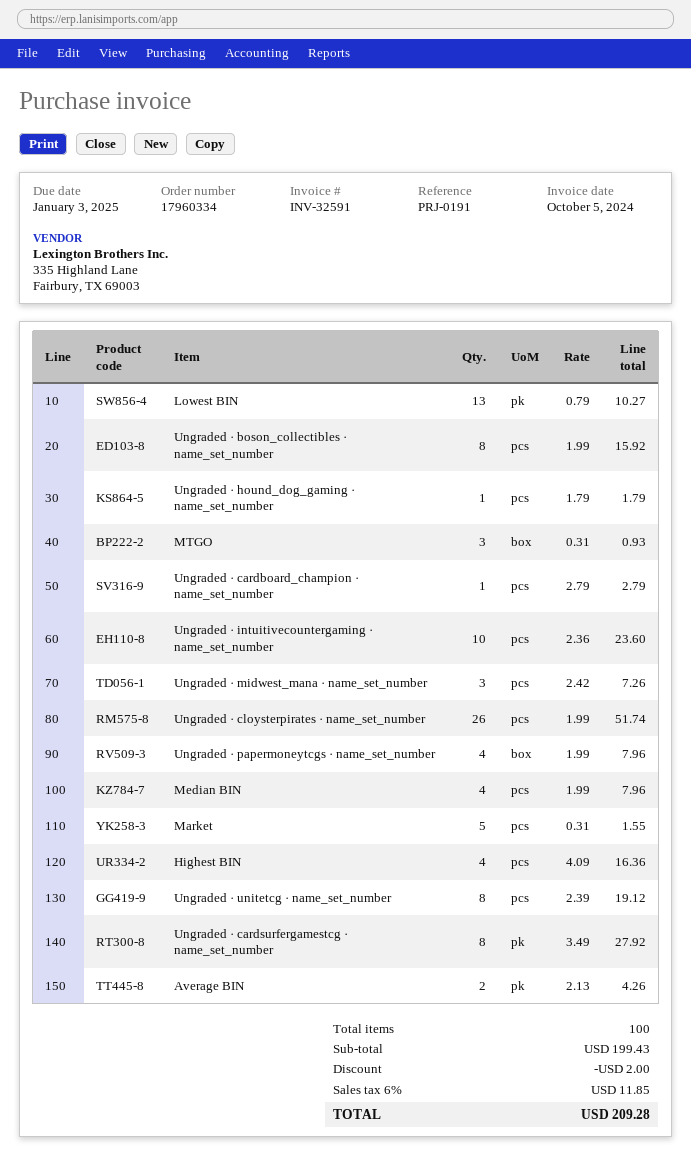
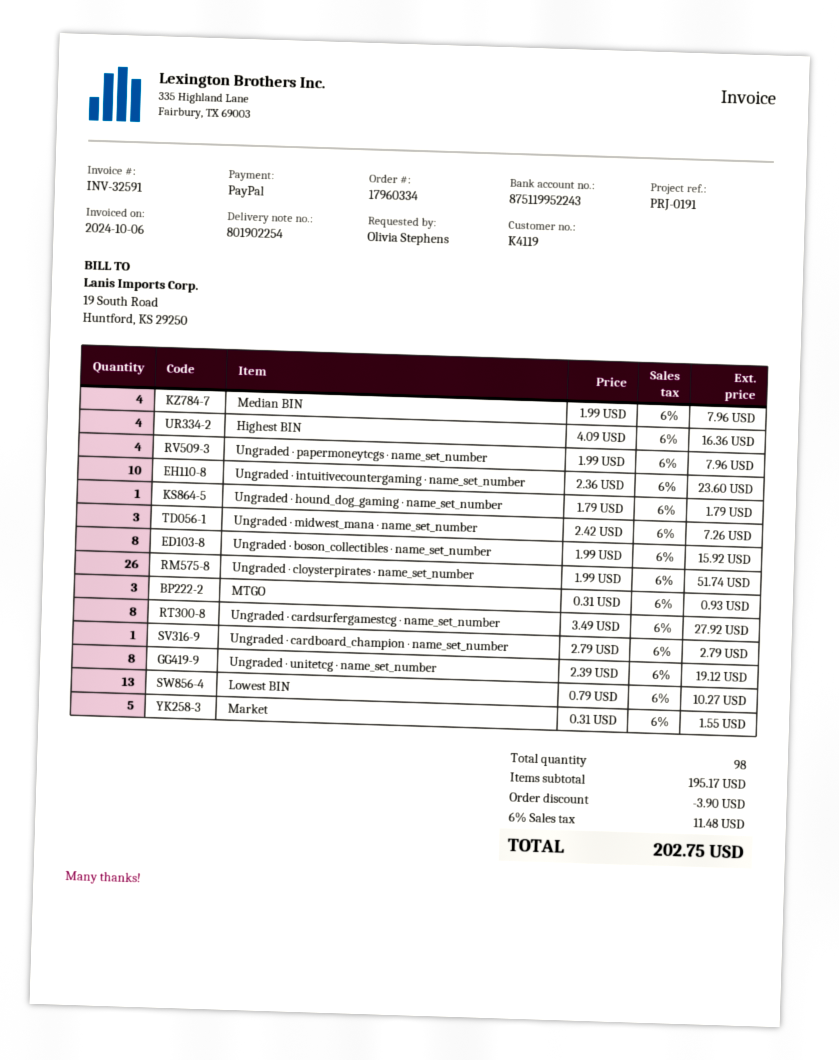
invoice date: 2024-10-05 -> 2024-10-06
Average BIN: 2 x 2.13 = 4.26 -> none
total quantity: 100 -> 98
subtotal: 199.43 -> 195.17
discount: 2.00 -> 3.90
tax: 6% = 11.85 -> 6% = 11.48
total: 209.28 -> 202.75

